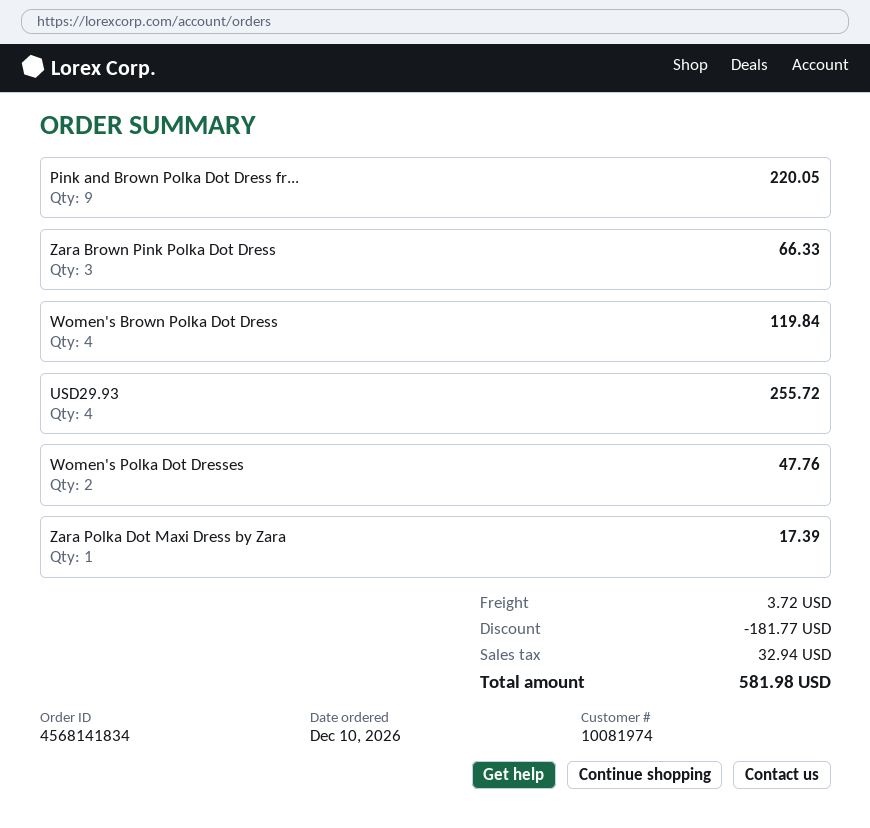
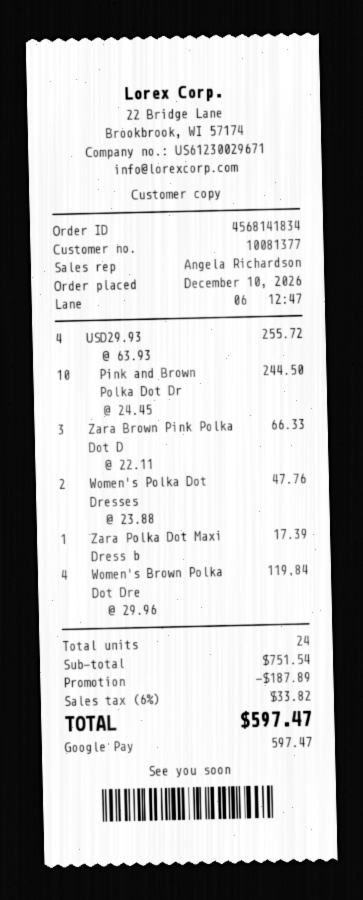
customer number: 10081974 -> 10081377
Pink and Brown Polka Dot Dress fr...: 9 for 220.05 -> 10 for 244.50
discount: 181.77 -> 187.89
shipping: 3.72 -> none
tax: 32.94 -> 33.82
total: 581.98 -> 597.47

